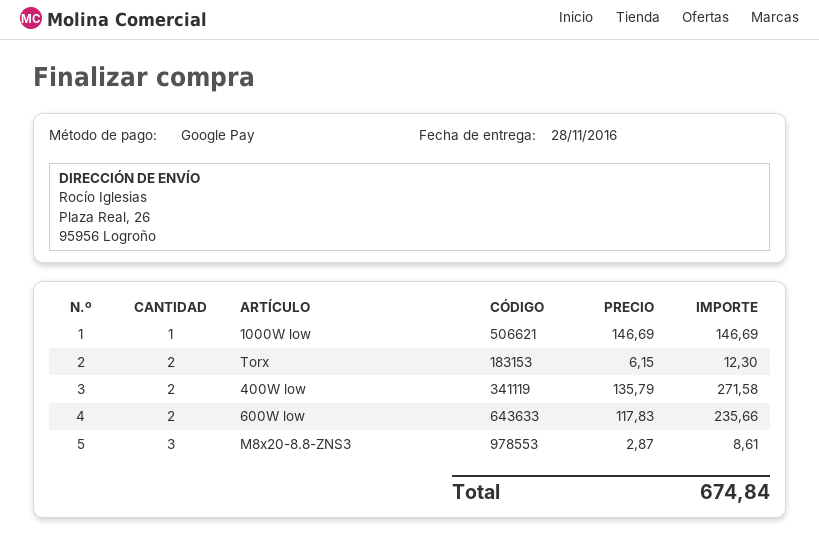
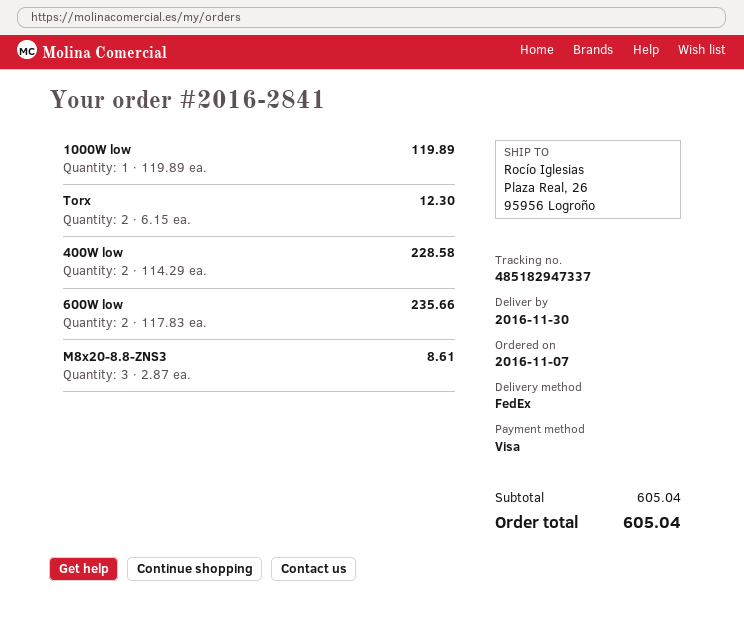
delivery date: 2016-11-28 -> 2016-11-30
payment method: Google Pay -> Visa
1000W low: 1 x 146.69 = 146.69 -> 1 x 119.89 = 119.89
400W low: 2 x 135.79 = 271.58 -> 2 x 114.29 = 228.58
total: 674.84 -> 605.04

